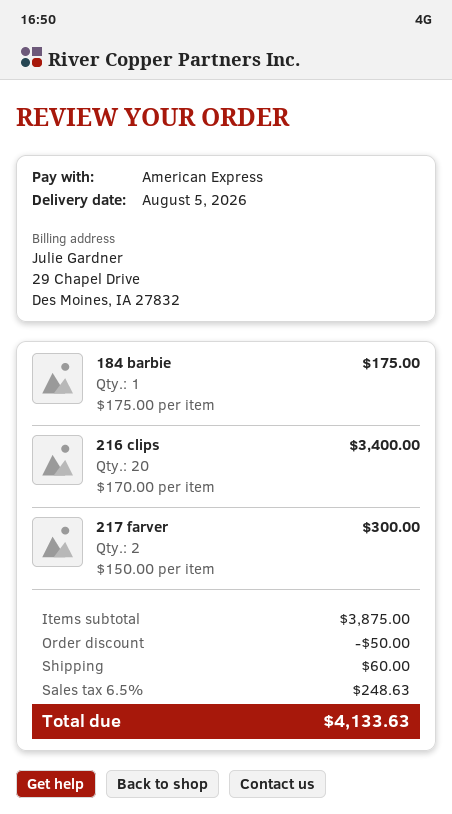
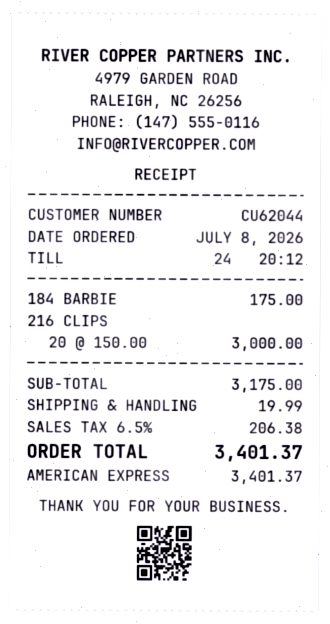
216 clips: 20 x 170.00 = 3400.00 -> 20 x 150.00 = 3000.00
217 farver: 2 x 150.00 = 300.00 -> none
subtotal: 3875.00 -> 3175.00
discount: 50.00 -> none
shipping: 60.00 -> 19.99
tax: 6.5% = 248.63 -> 6.5% = 206.38
total: 4133.63 -> 3401.37

